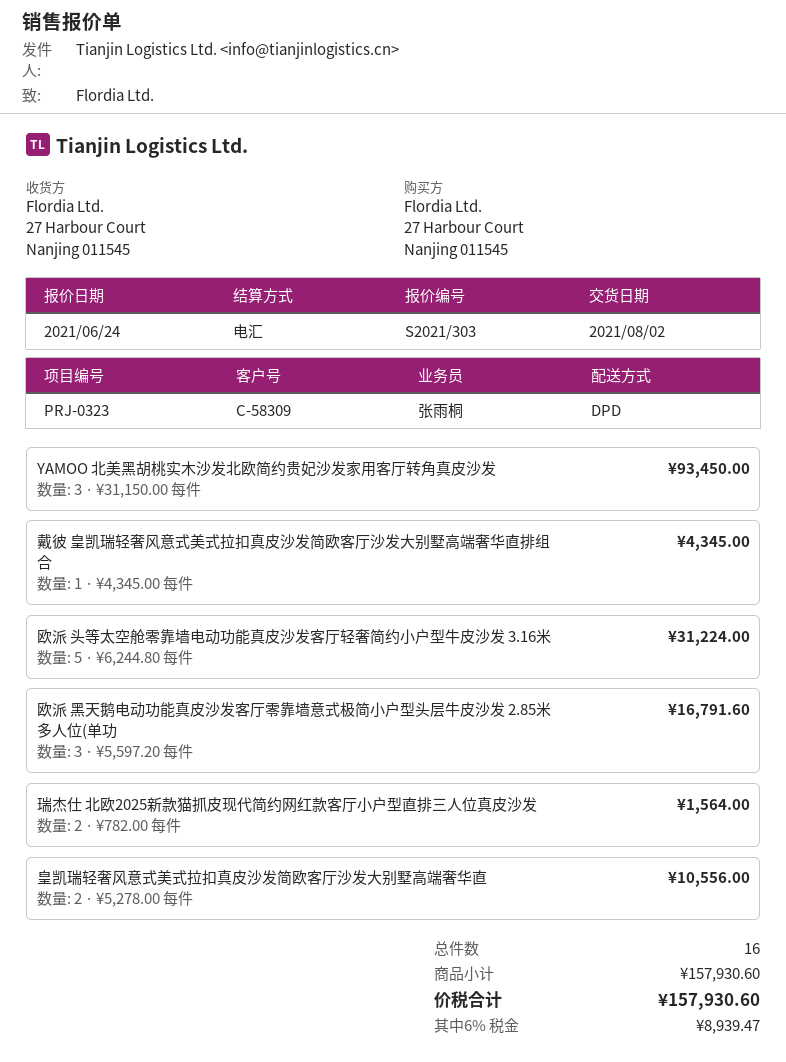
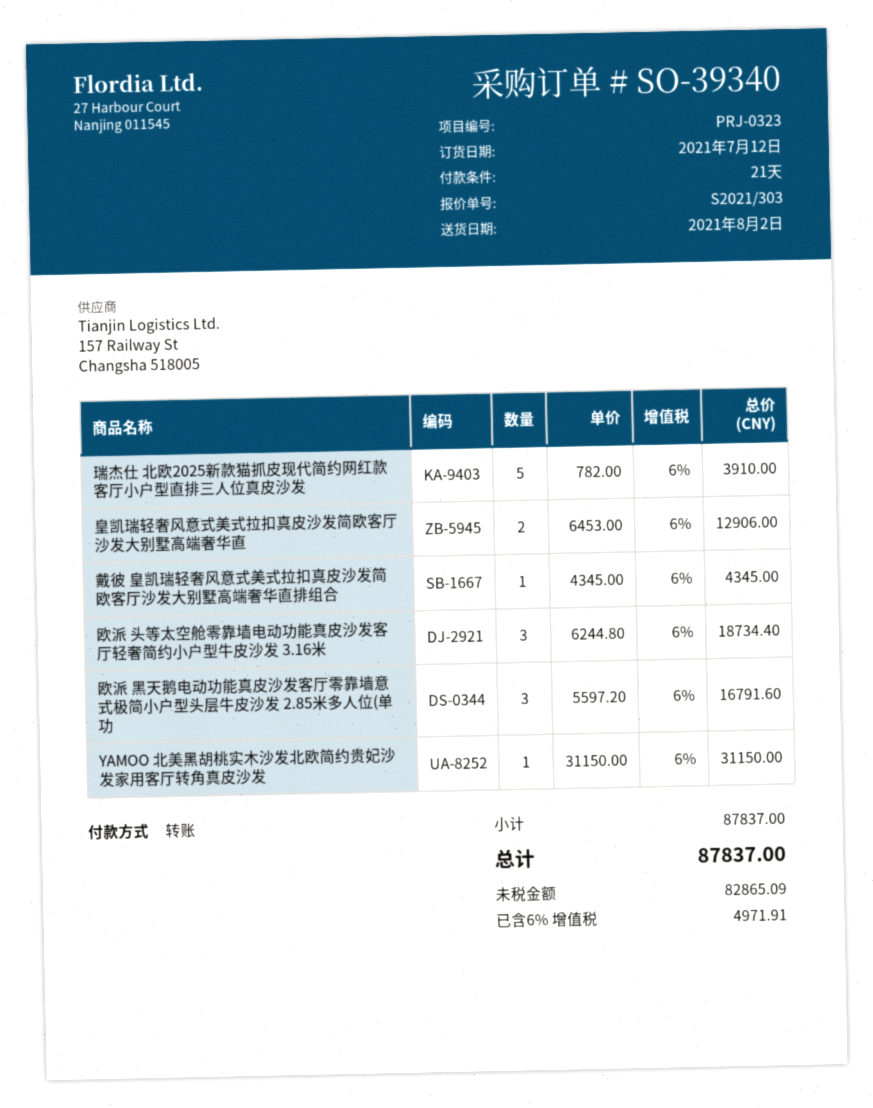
YAMOO 北美黑胡桃实木沙发北欧简约贵妃沙发家用客厅转角真皮沙发: 3 x 31150.00 = 93450.00 -> 1 x 31150.00 = 31150.00
欧派 头等太空舱零靠墙电动功能真皮沙发客厅轻奢简约小户型牛皮沙发 3.16米: 5 x 6244.80 = 31224.00 -> 3 x 6244.80 = 18734.40
瑞杰仕 北欧2025新款猫抓皮现代简约网红款客厅小户型直排三人位真皮沙发: 2 x 782.00 = 1564.00 -> 5 x 782.00 = 3910.00
皇凯瑞轻奢风意式美式拉扣真皮沙发简欧客厅沙发大别墅高端奢华直: 2 x 5278.00 = 10556.00 -> 2 x 6453.00 = 12906.00
subtotal: 157930.60 -> 87837.00
tax: 6% = 8939.47 -> 6% = 4971.91
total: 157930.60 -> 87837.00

